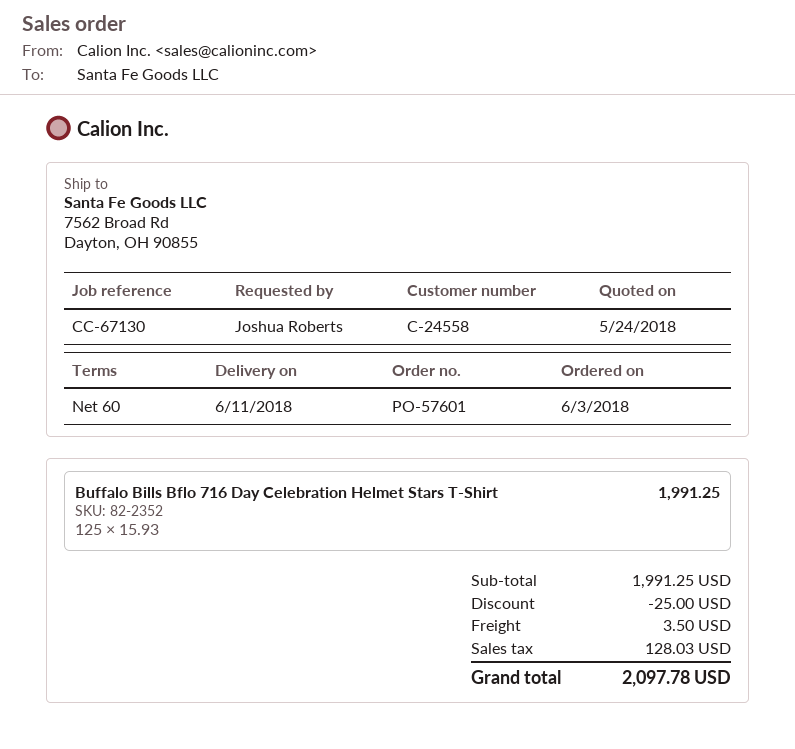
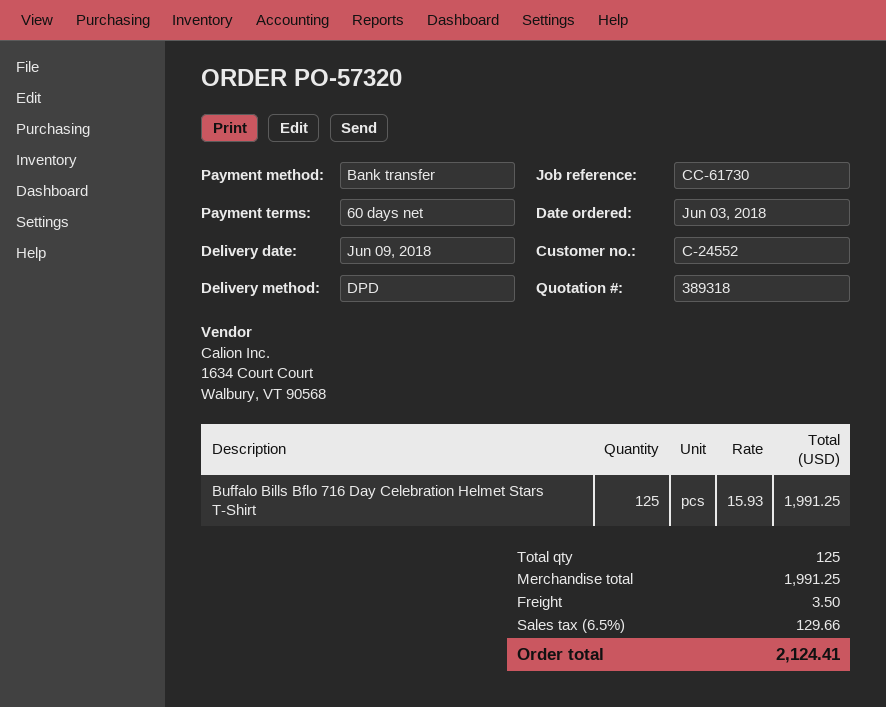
order number: PO-57601 -> PO-57320
delivery date: 2018-06-11 -> 2018-06-09
customer number: C-24558 -> C-24552
reference: CC-67130 -> CC-61730
discount: 25.00 -> none
tax: 128.03 -> 129.66
total: 2097.78 -> 2124.41

